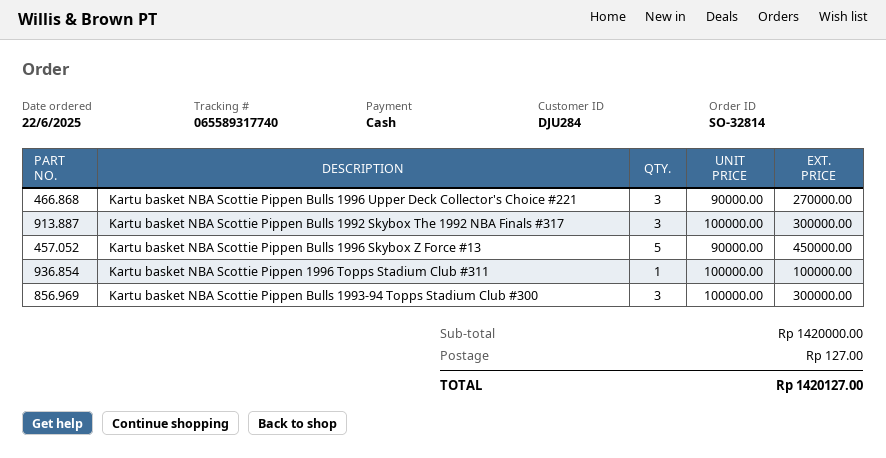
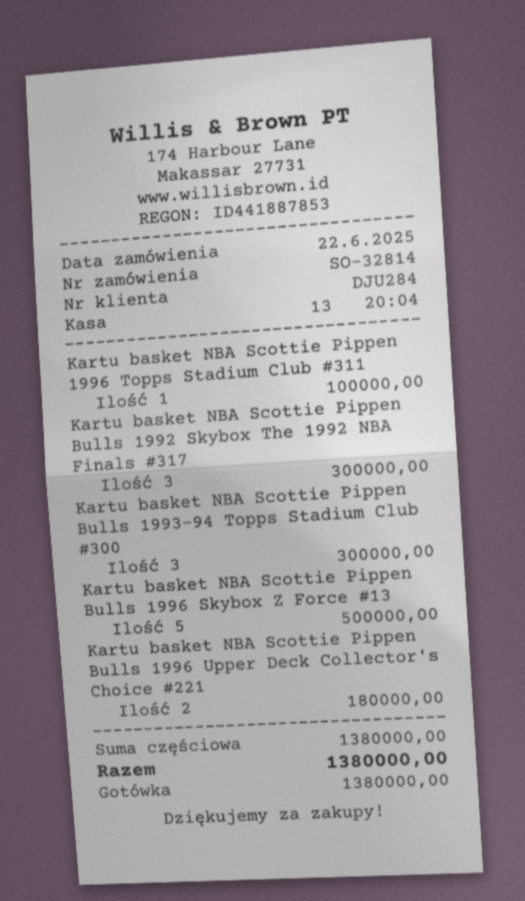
Kartu basket NBA Scottie Pippen Bulls 1996 Upper Deck Collector's Choice #221: 3 for 270000.00 -> 2 for 180000.00
Kartu basket NBA Scottie Pippen Bulls 1996 Skybox Z Force #13: 5 for 450000.00 -> 5 for 500000.00
subtotal: 1420000.00 -> 1380000.00
shipping: 127.00 -> none
total: 1420127.00 -> 1380000.00

